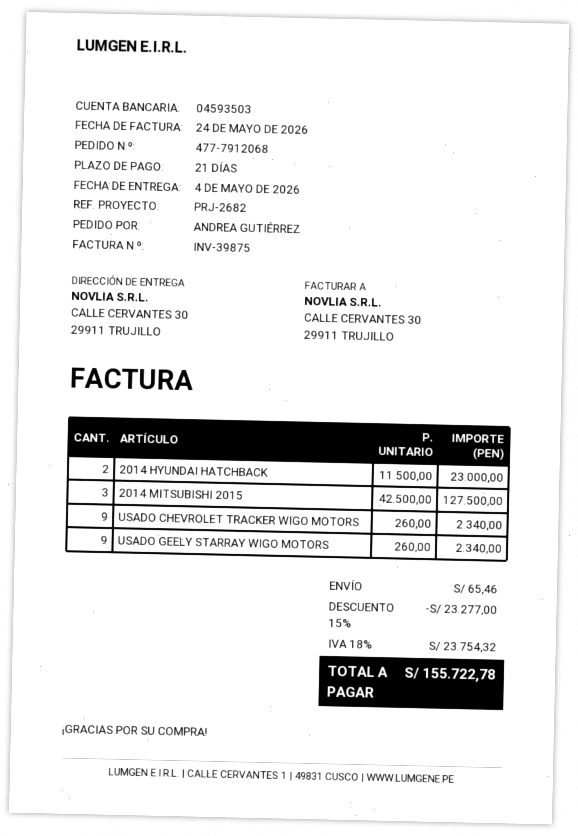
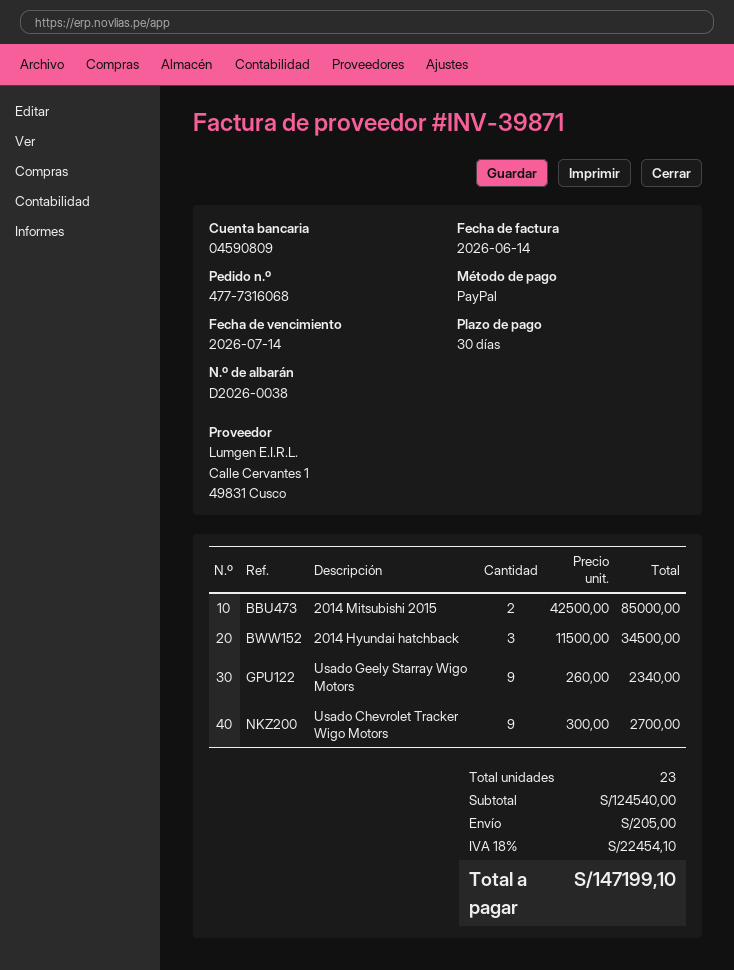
order number: 477-7912068 -> 477-7316068
invoice number: INV-39875 -> INV-39871
invoice date: 2026-05-24 -> 2026-06-14
payment terms: 21 days -> 30 days
bank account: 04593503 -> 04590809
2014 HYUNDAI HATCHBACK: 2 x 11500.00 = 23000.00 -> 3 x 11500.00 = 34500.00
2014 MITSUBISHI 2015: 3 x 42500.00 = 127500.00 -> 2 x 42500.00 = 85000.00
USADO CHEVROLET TRACKER WIGO MOTORS: 9 x 260.00 = 2340.00 -> 9 x 300.00 = 2700.00
discount: 15% = 23277.00 -> none
shipping: 65.46 -> 205.00
tax: 18% = 23754.32 -> 18% = 22454.10
total: 155722.78 -> 147199.10

